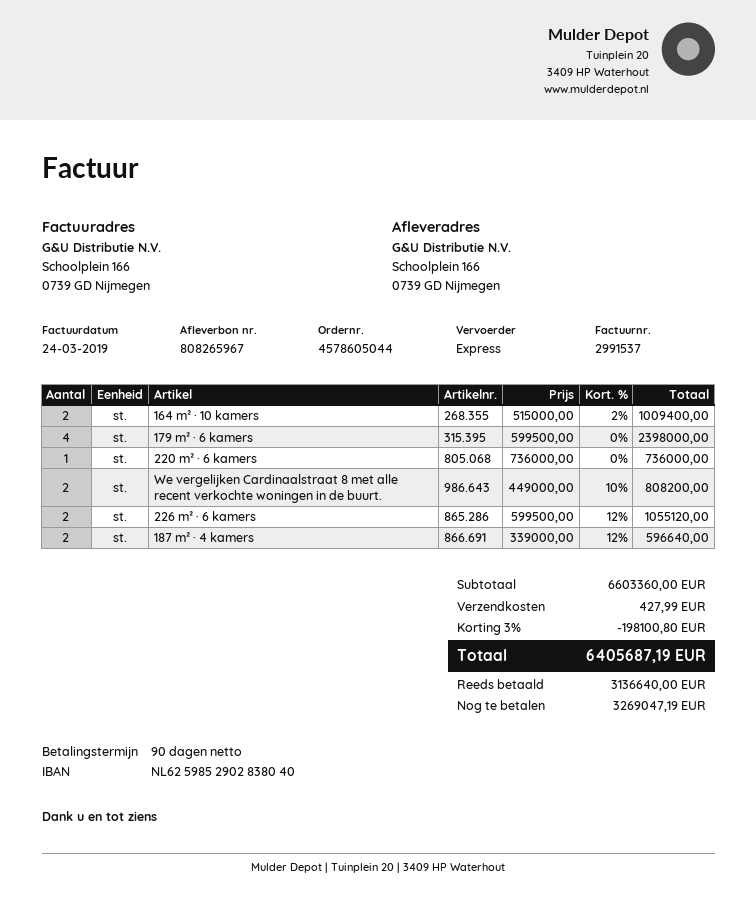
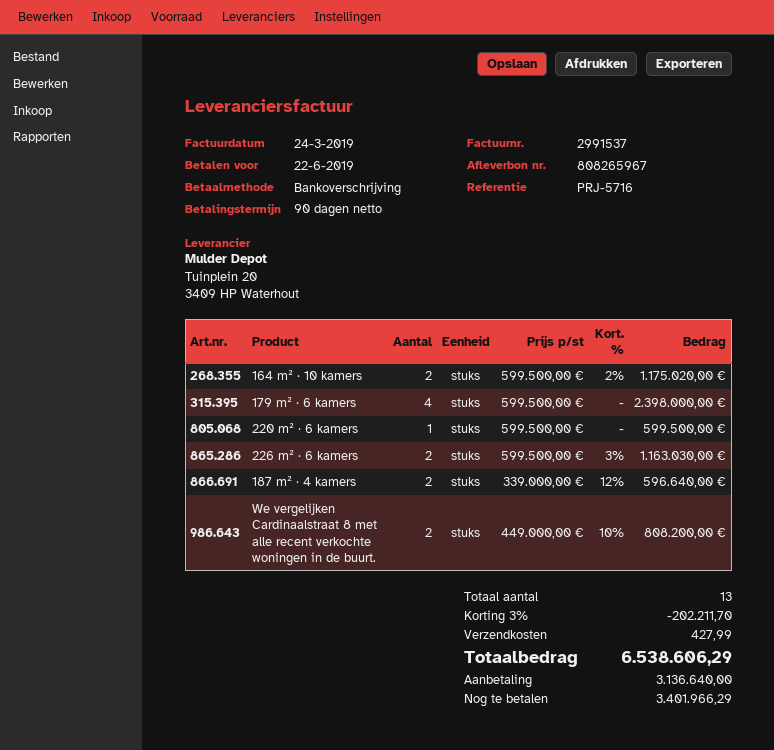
164 m² · 10 kamers: 2 x 515000.00 - 2% = 1009400.00 -> 2 x 599500.00 - 2% = 1175020.00
220 m² · 6 kamers: 1 x 736000.00 = 736000.00 -> 1 x 599500.00 = 599500.00
226 m² · 6 kamers: 2 x 599500.00 - 12% = 1055120.00 -> 2 x 599500.00 - 3% = 1163030.00
discount: 3% = 198100.80 -> 3% = 202211.70
total: 6405687.19 -> 6538606.29
balance: 3269047.19 -> 3401966.29

